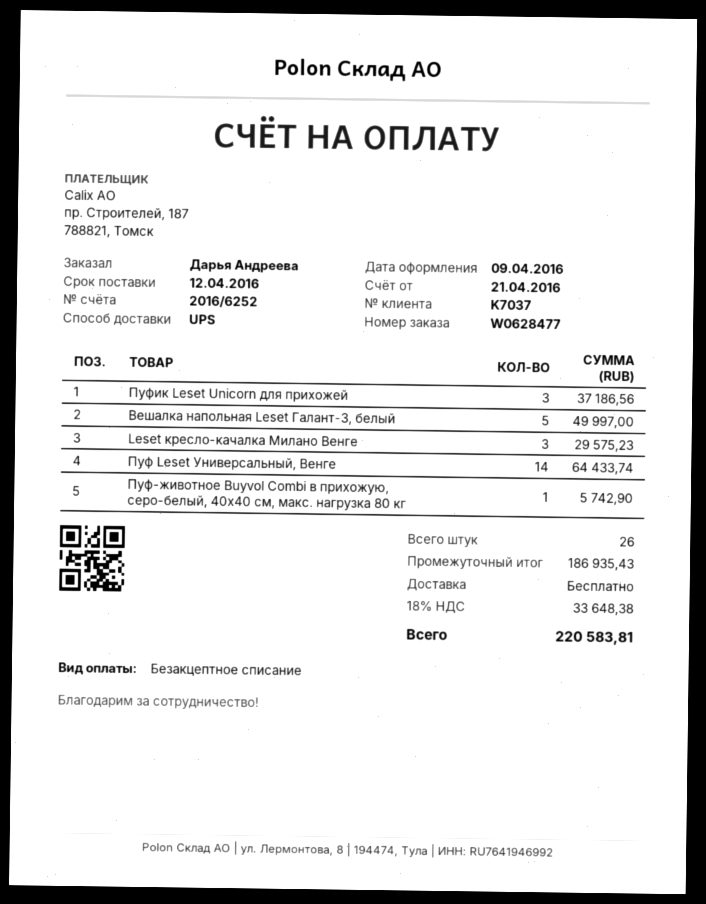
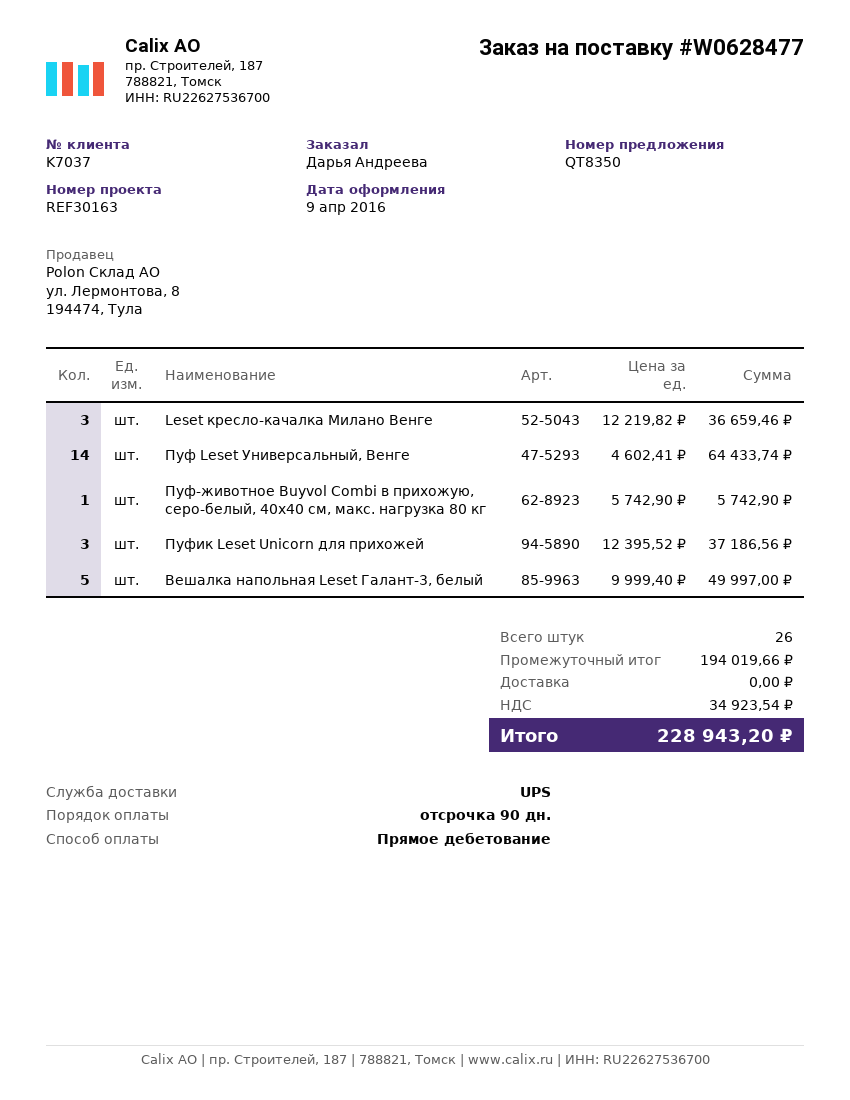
Leset кресло-качалка Милано Венге: 3 for 29575.23 -> 3 for 36659.46
subtotal: 186935.43 -> 194019.66
tax: 33648.38 -> 34923.54
total: 220583.81 -> 228943.20

